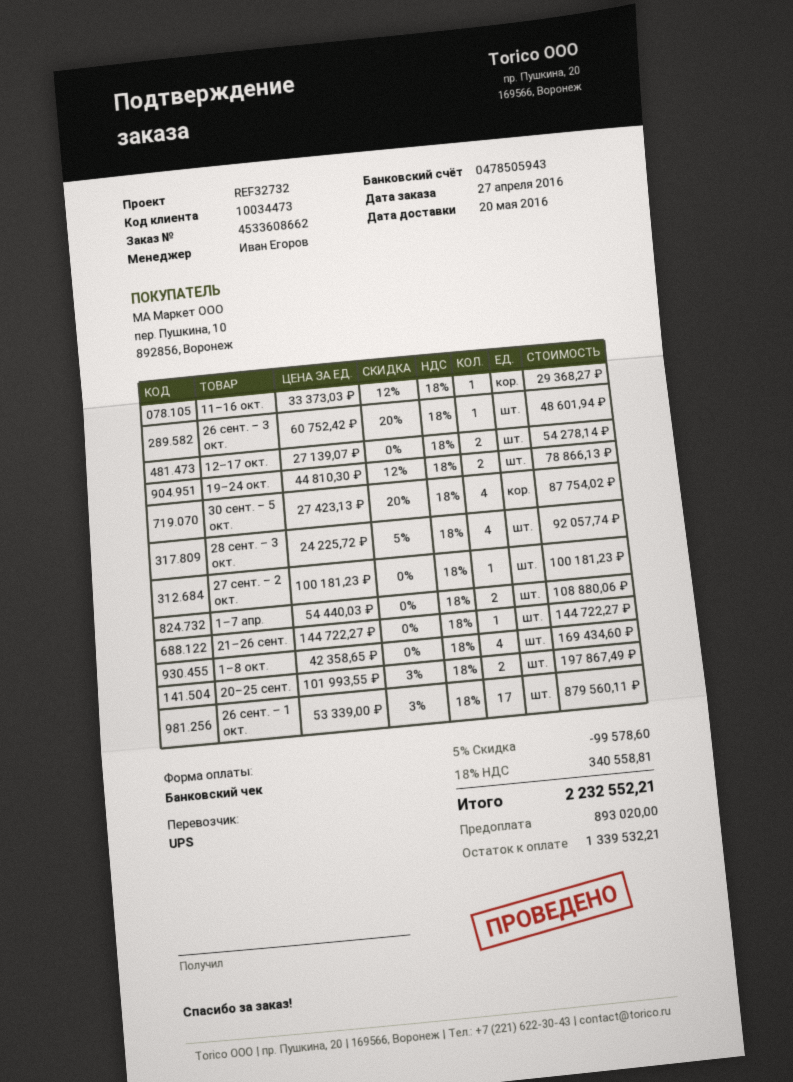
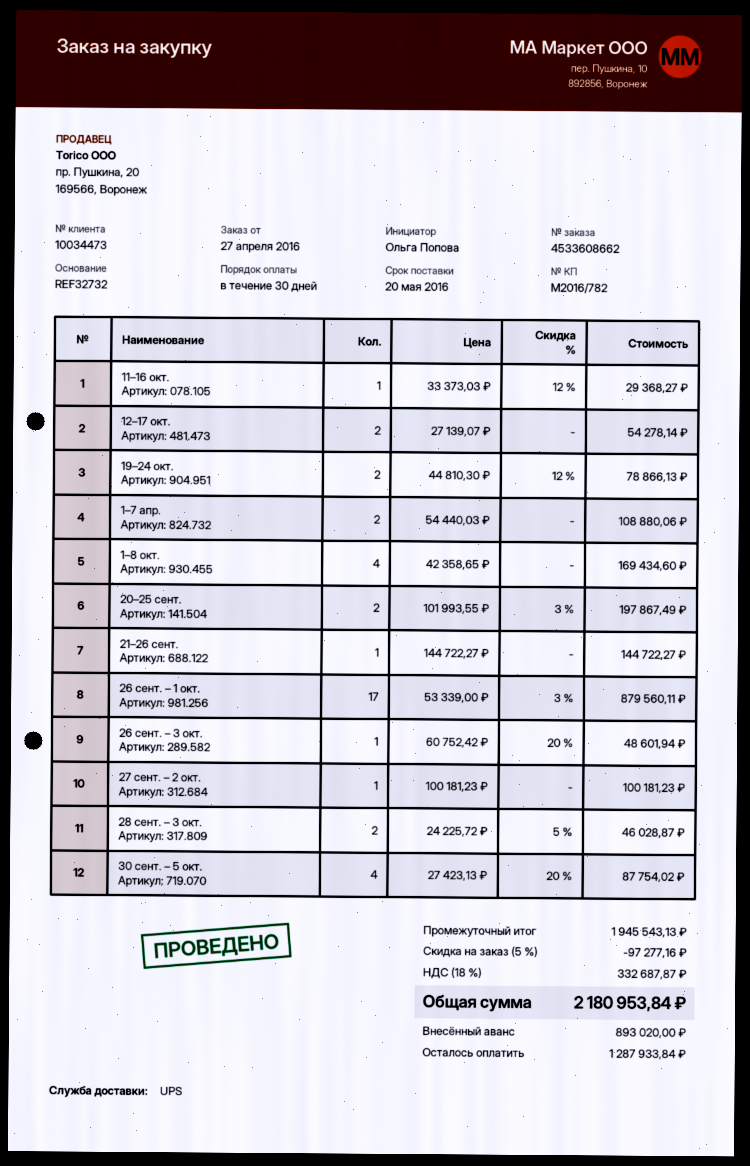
28 сент. – 3 окт.: 4 x 24225.72 - 5% = 92057.74 -> 2 x 24225.72 - 5% = 46028.87
discount: 5% = 99578.60 -> 5% = 97277.16
tax: 18% = 340558.81 -> 18% = 332687.87
total: 2232552.21 -> 2180953.84
balance: 1339532.21 -> 1287933.84

